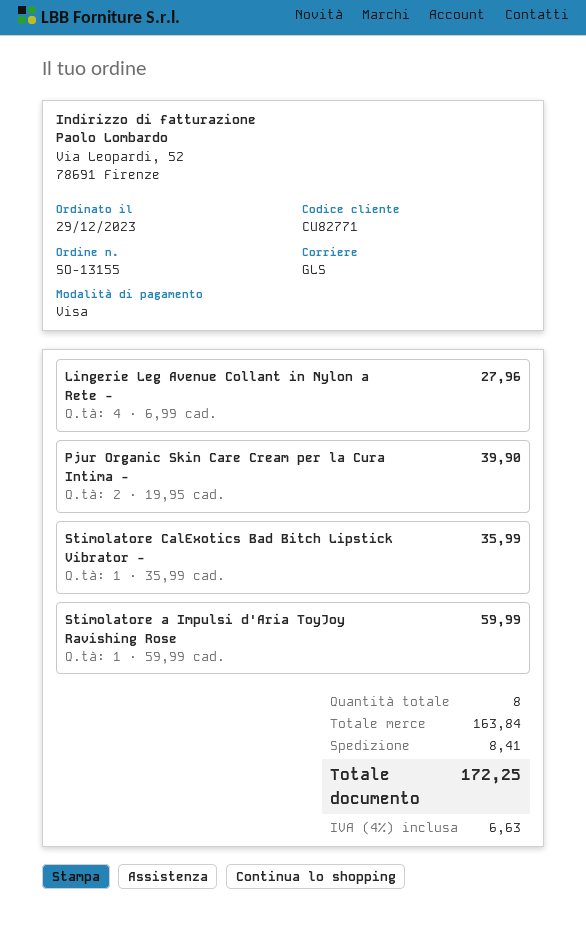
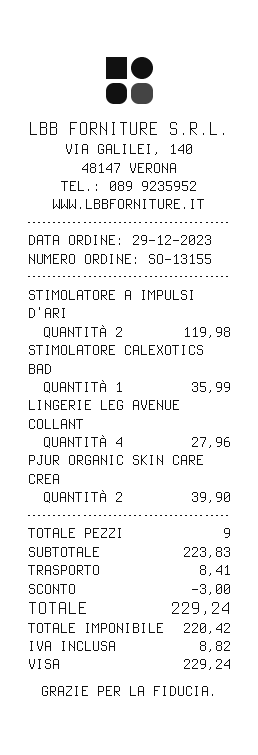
Stimolatore a Impulsi d'Aria ToyJoy Ravishing Rose: 1 for 59.99 -> 2 for 119.98
total quantity: 8 -> 9
subtotal: 163.84 -> 223.83
discount: none -> 3.00
tax: 6.63 -> 8.82
total: 172.25 -> 229.24

